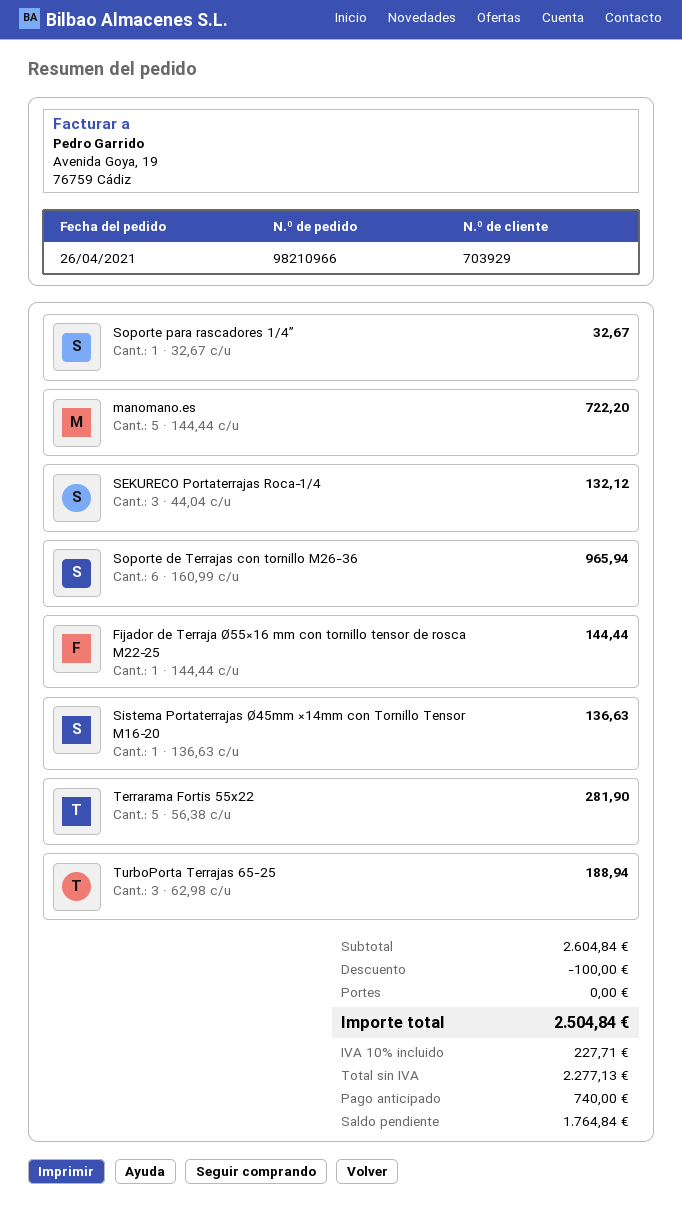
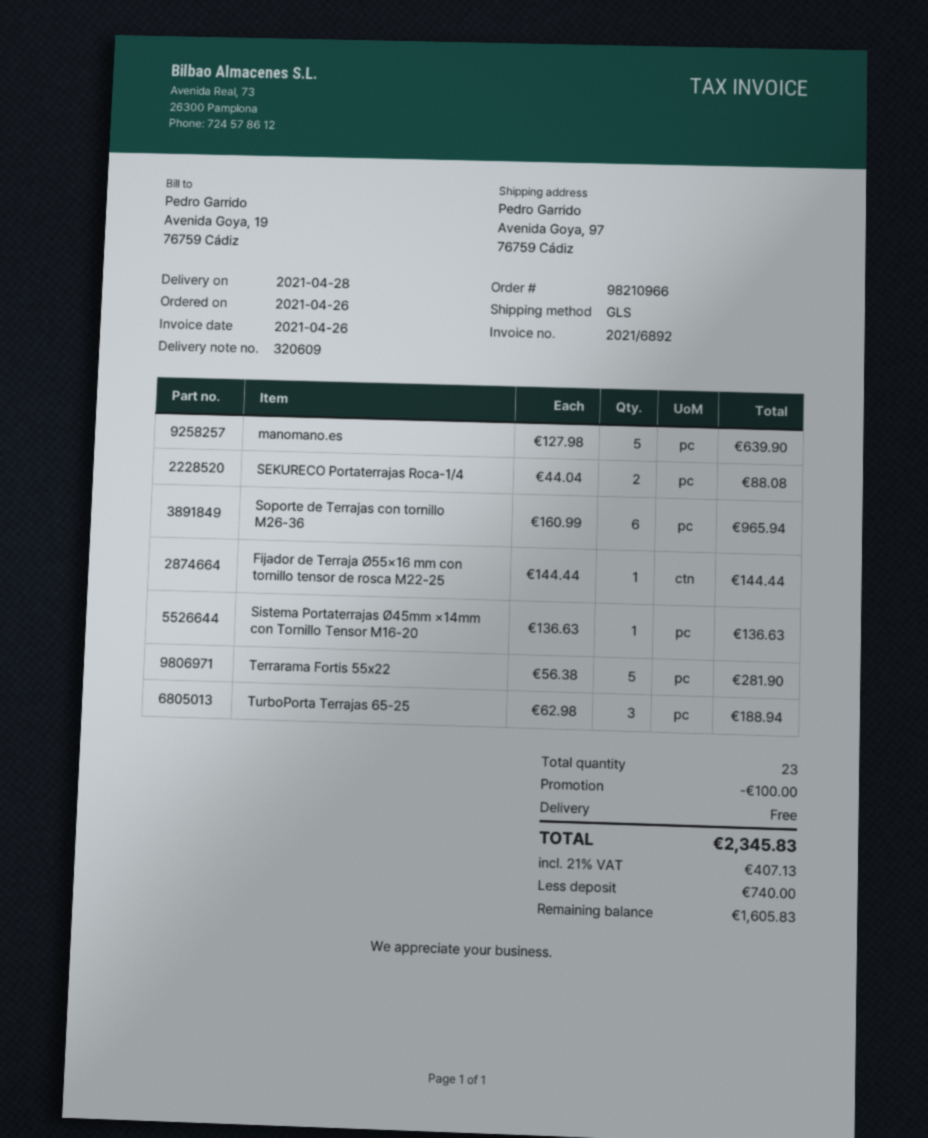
Soporte para rascadores 1/4”: 1 x 32.67 = 32.67 -> none
manomano.es: 5 x 144.44 = 722.20 -> 5 x 127.98 = 639.90
SEKURECO Portaterrajas Roca‑1/4: 3 x 44.04 = 132.12 -> 2 x 44.04 = 88.08
tax: 10% = 227.71 -> 21% = 407.13
total: 2504.84 -> 2345.83
balance: 1764.84 -> 1605.83

